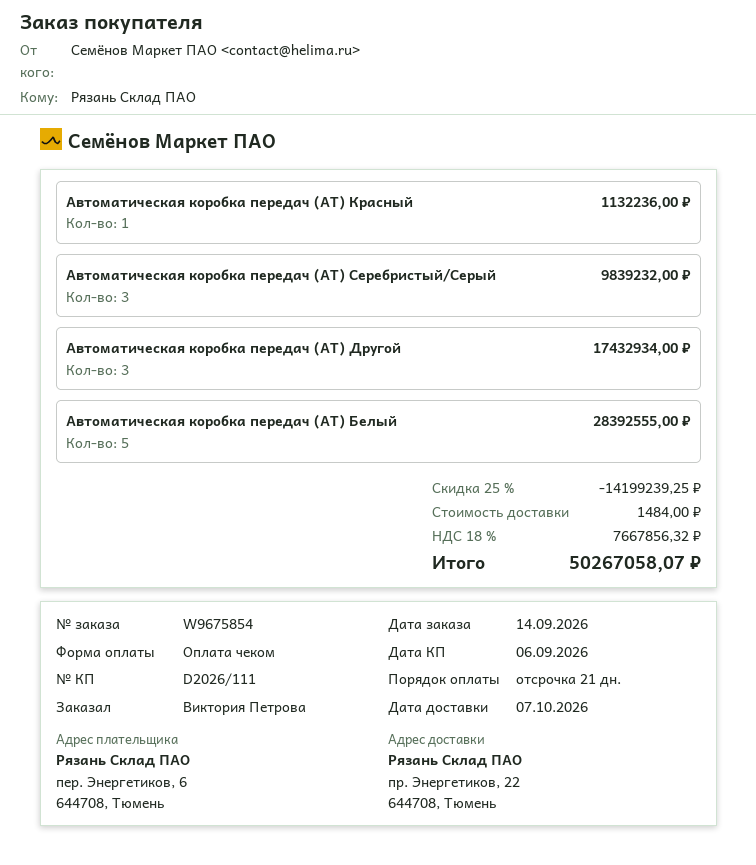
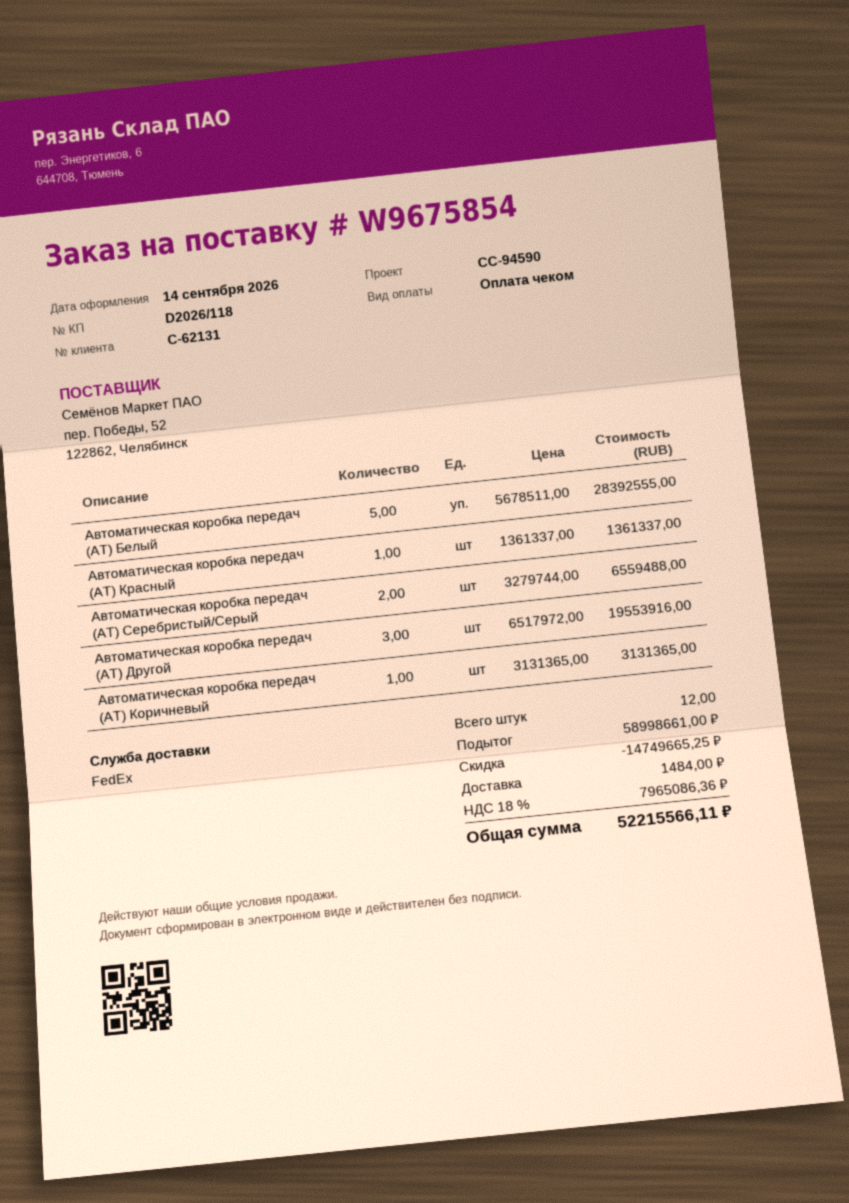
quote number: D2026/111 -> D2026/118
Автоматическая коробка передач (АТ) Красный: 1 for 1132236.00 -> 1 for 1361337.00
Автоматическая коробка передач (АТ) Серебристый/Серый: 3 for 9839232.00 -> 2 for 6559488.00
Автоматическая коробка передач (АТ) Другой: 3 for 17432934.00 -> 3 for 19553916.00
Автоматическая коробка передач (АТ) Коричневый: none -> 1 for 3131365.00
discount: 14199239.25 -> 14749665.25
tax: 18% = 7667856.32 -> 18% = 7965086.36
total: 50267058.07 -> 52215566.11

